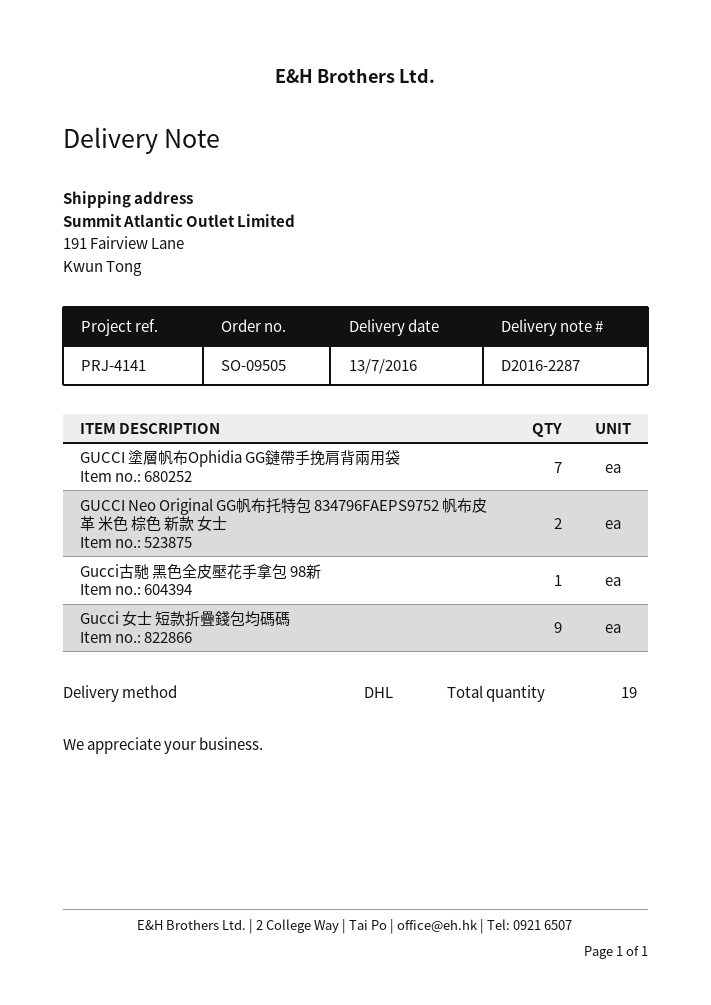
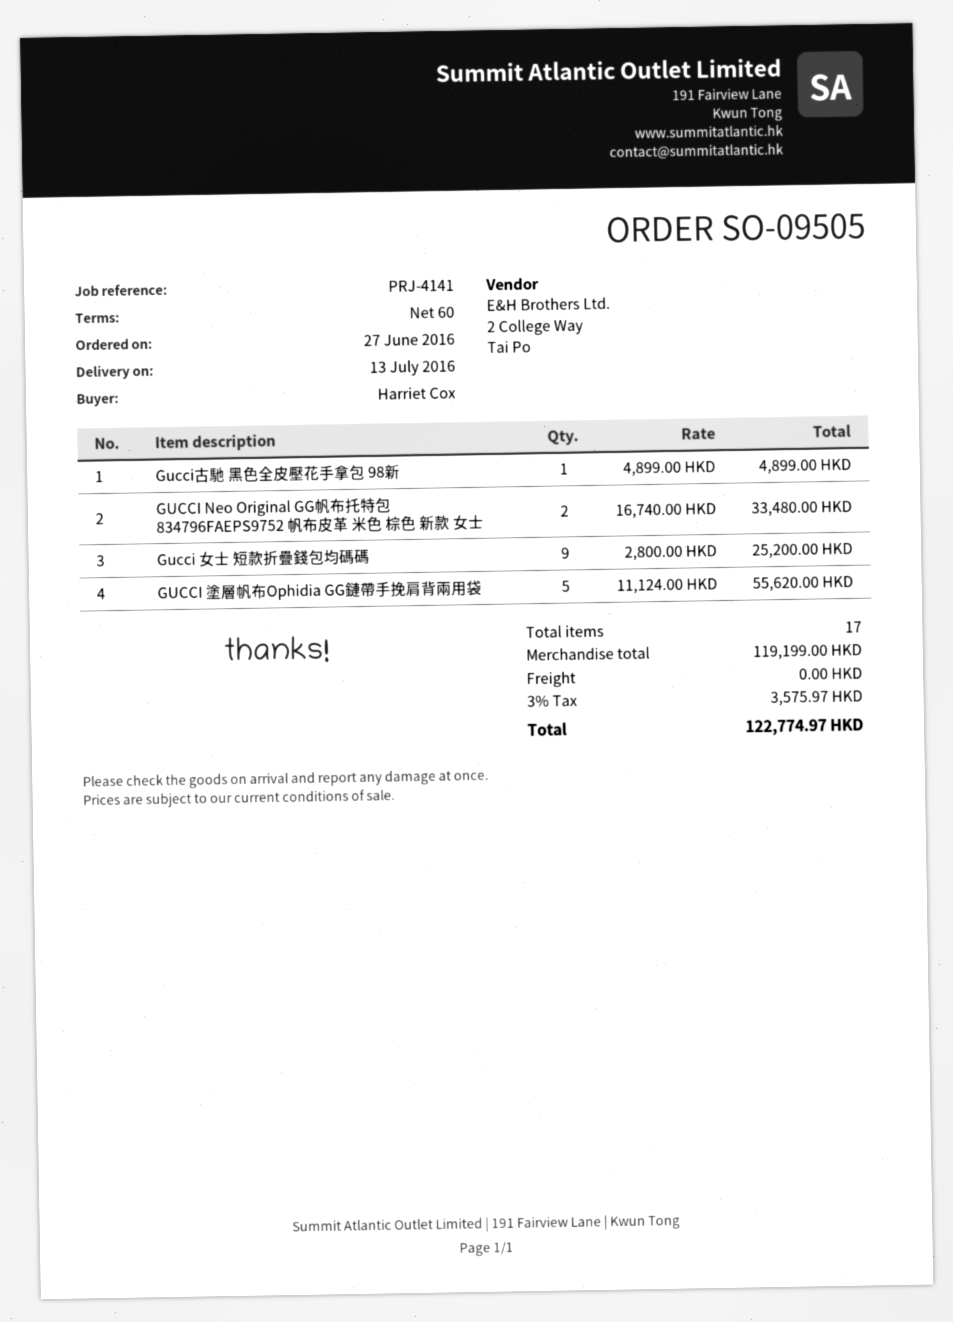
GUCCI 塗層帆布Ophidia GG鏈帶手挽肩背兩用袋: 7 -> 5
total quantity: 19 -> 17

